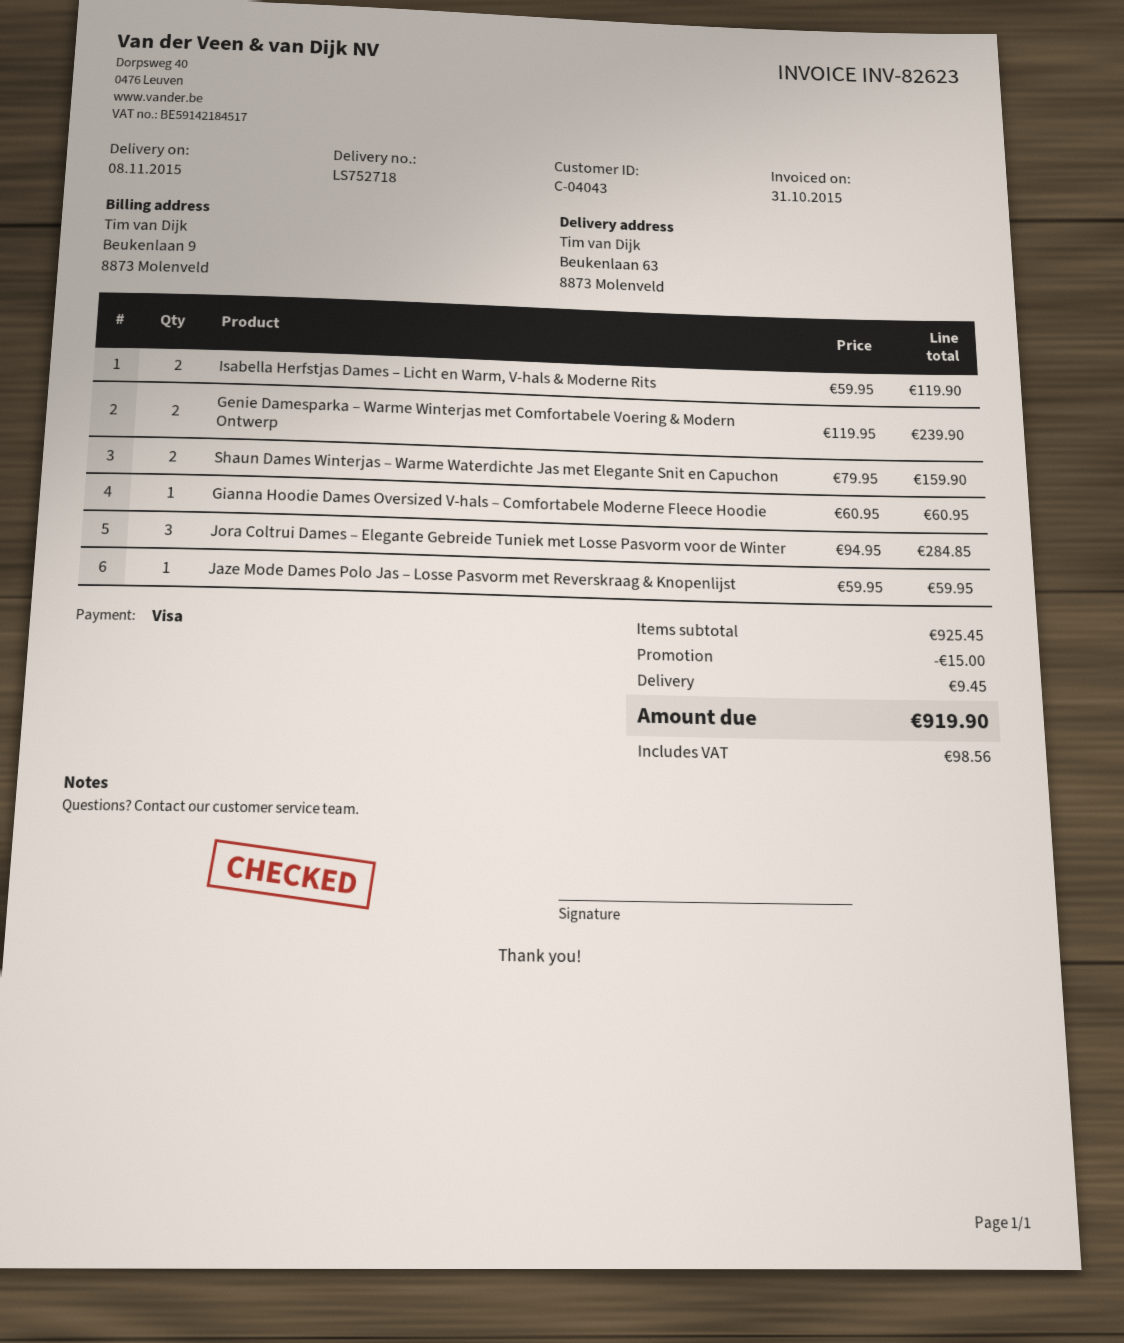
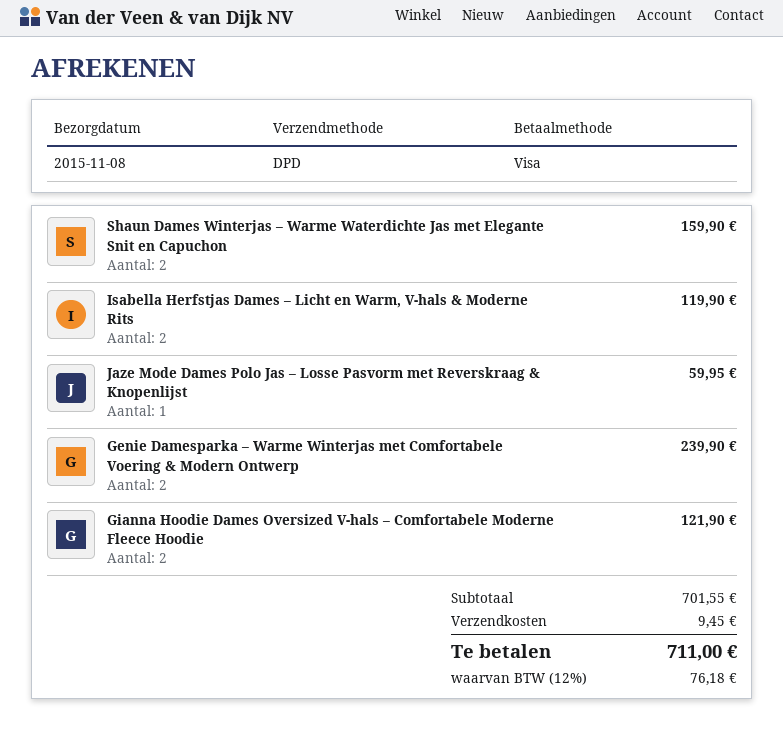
Gianna Hoodie Dames Oversized V-hals – Comfortabele Moderne Fleece Hoodie: 1 for 60.95 -> 2 for 121.90
Jora Coltrui Dames – Elegante Gebreide Tuniek met Losse Pasvorm voor de Winter: 3 for 284.85 -> none
subtotal: 925.45 -> 701.55
discount: 15.00 -> none
tax: 98.56 -> 76.18
total: 919.90 -> 711.00

